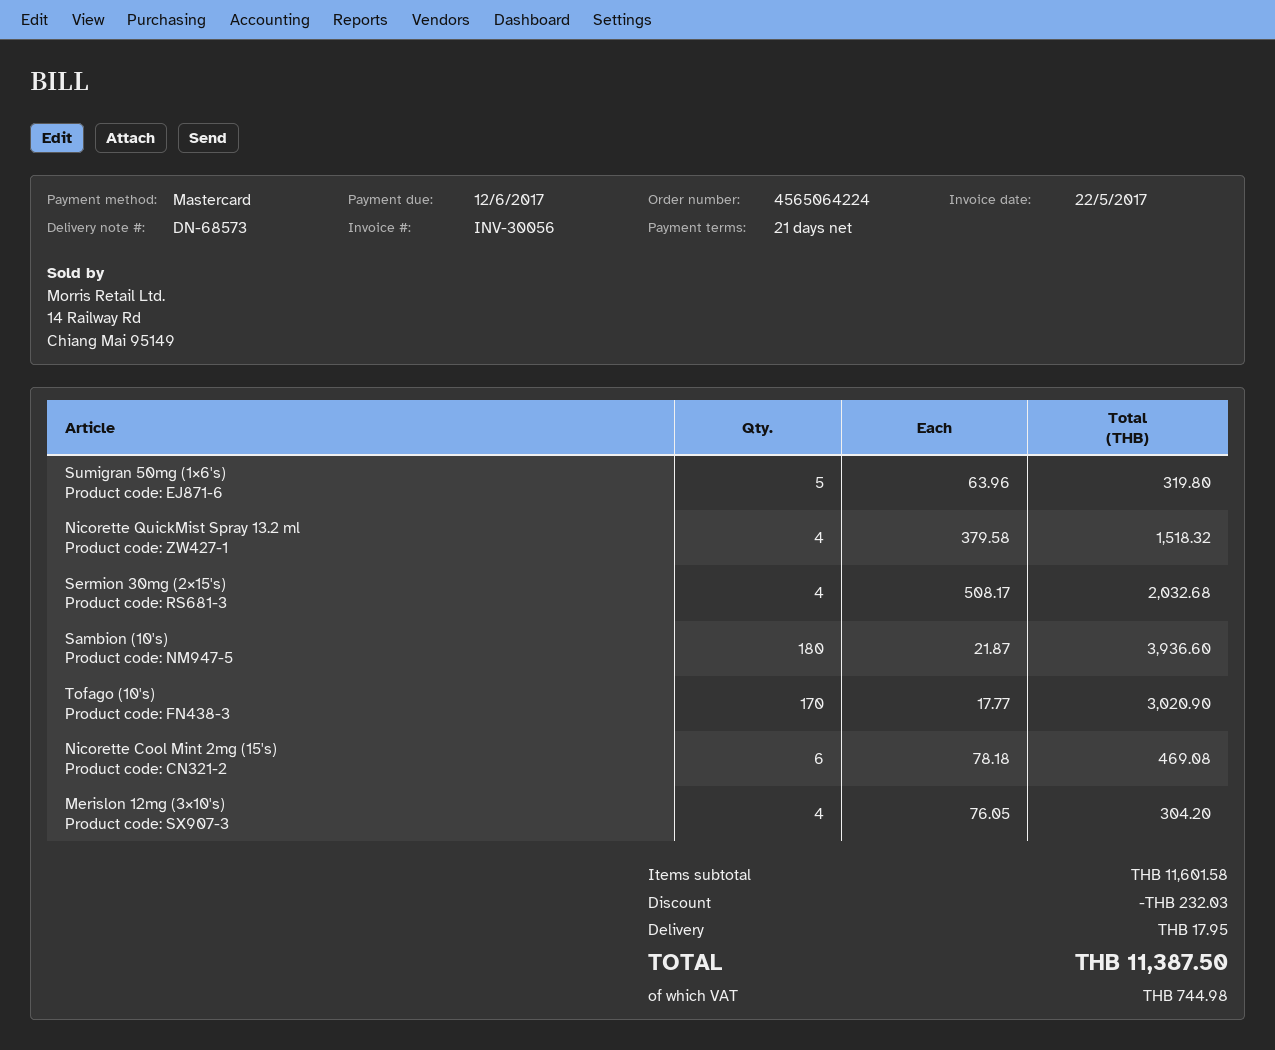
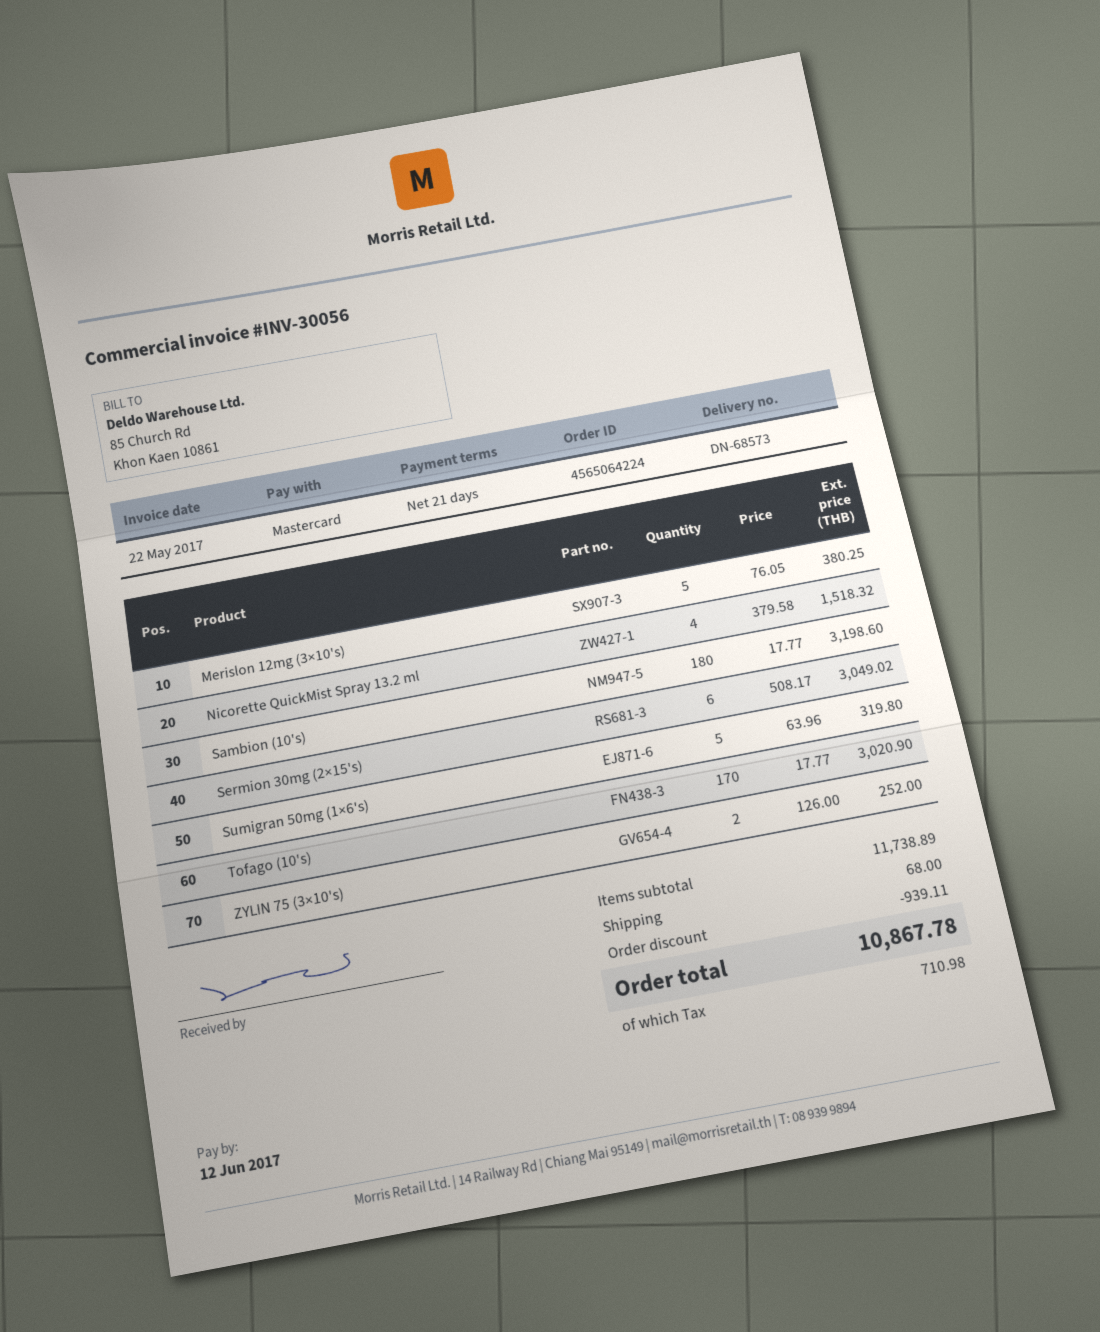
Sermion 30mg (2×15's): 4 x 508.17 = 2032.68 -> 6 x 508.17 = 3049.02
Sambion (10's): 180 x 21.87 = 3936.60 -> 180 x 17.77 = 3198.60
Nicorette Cool Mint 2mg (15's): 6 x 78.18 = 469.08 -> none
Merislon 12mg (3×10's): 4 x 76.05 = 304.20 -> 5 x 76.05 = 380.25
ZYLIN 75 (3×10's): none -> 2 x 126.00 = 252.00
subtotal: 11601.58 -> 11738.89
discount: 232.03 -> 939.11
shipping: 17.95 -> 68.00
tax: 744.98 -> 710.98
total: 11387.50 -> 10867.78

